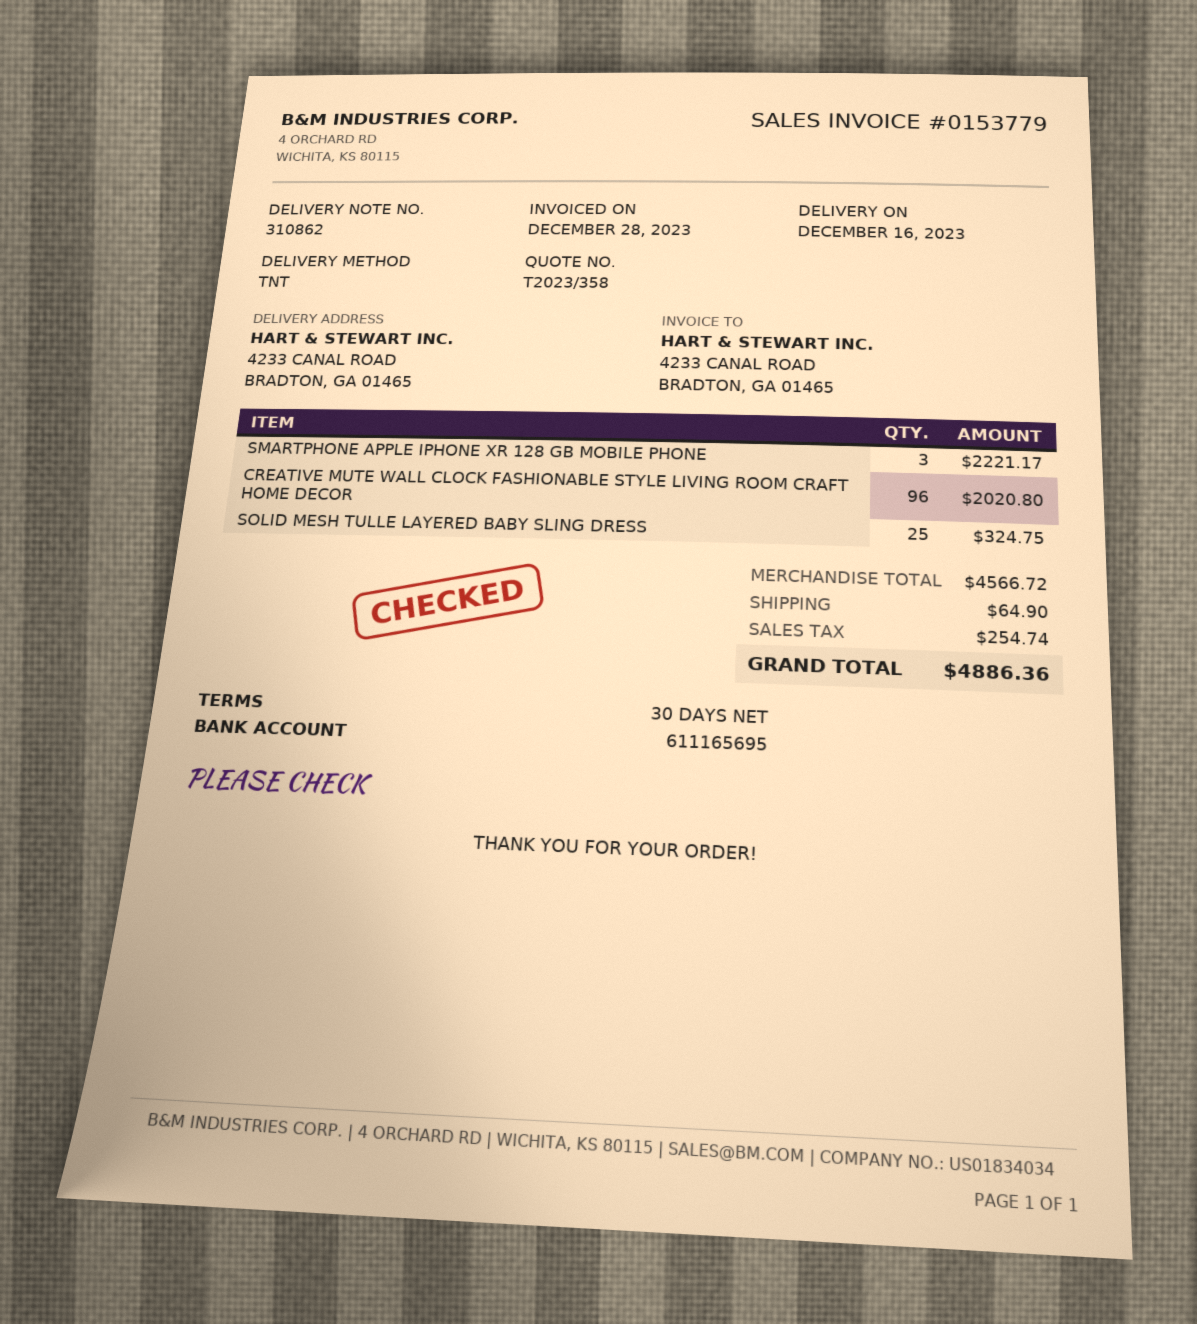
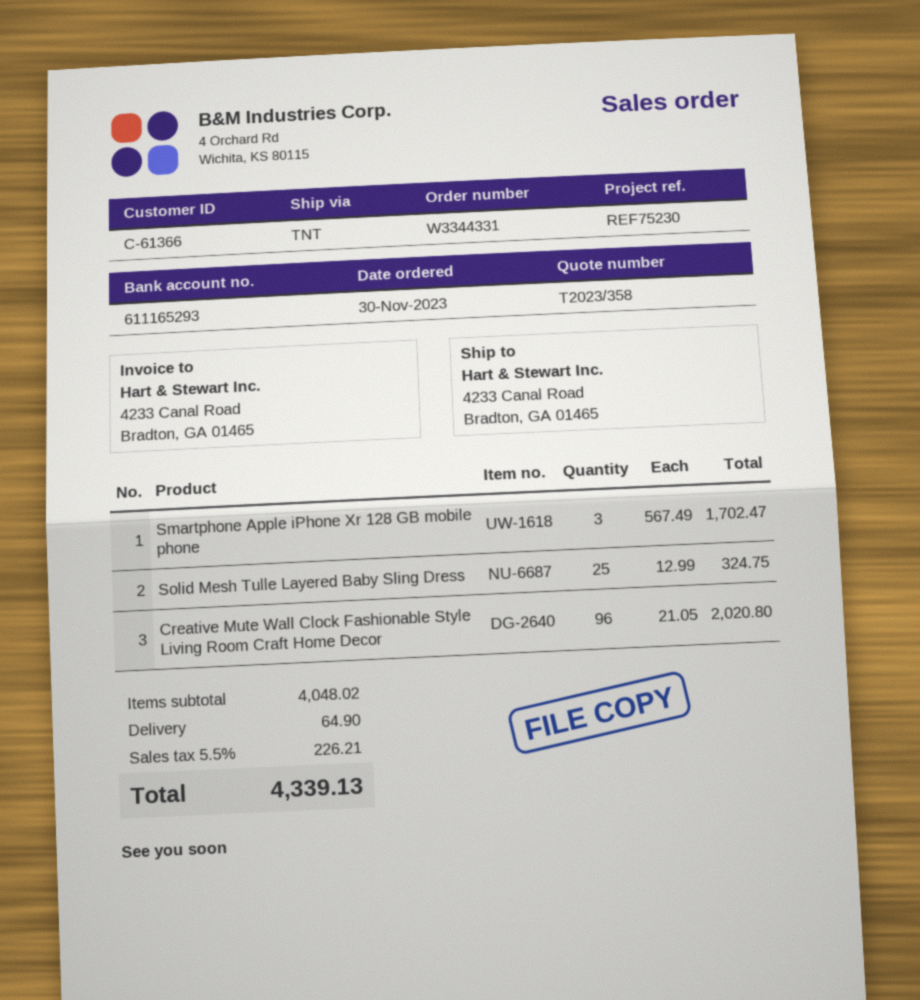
bank account: 611165695 -> 611165293
SMARTPHONE APPLE IPHONE XR 128 GB MOBILE PHONE: 3 for 2221.17 -> 3 for 1702.47
subtotal: 4566.72 -> 4048.02
tax: 254.74 -> 226.21
total: 4886.36 -> 4339.13

